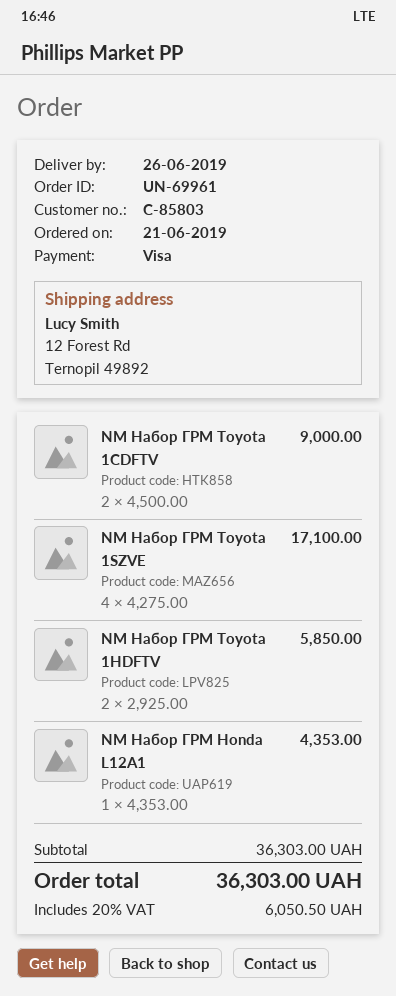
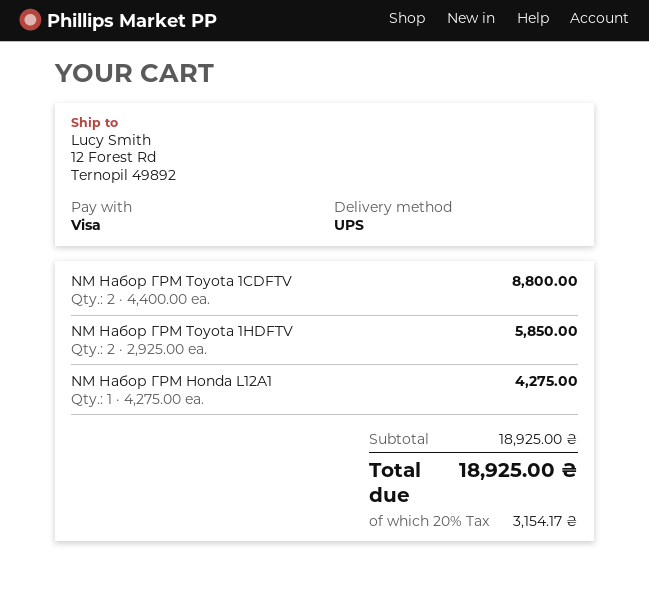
NM Набор ГРМ Toyota 1CDFTV: 2 x 4500.00 = 9000.00 -> 2 x 4400.00 = 8800.00
NM Набор ГРМ Toyota 1SZVE: 4 x 4275.00 = 17100.00 -> none
NM Набор ГРМ Honda L12A1: 1 x 4353.00 = 4353.00 -> 1 x 4275.00 = 4275.00
subtotal: 36303.00 -> 18925.00
tax: 20% = 6050.50 -> 20% = 3154.17
total: 36303.00 -> 18925.00

